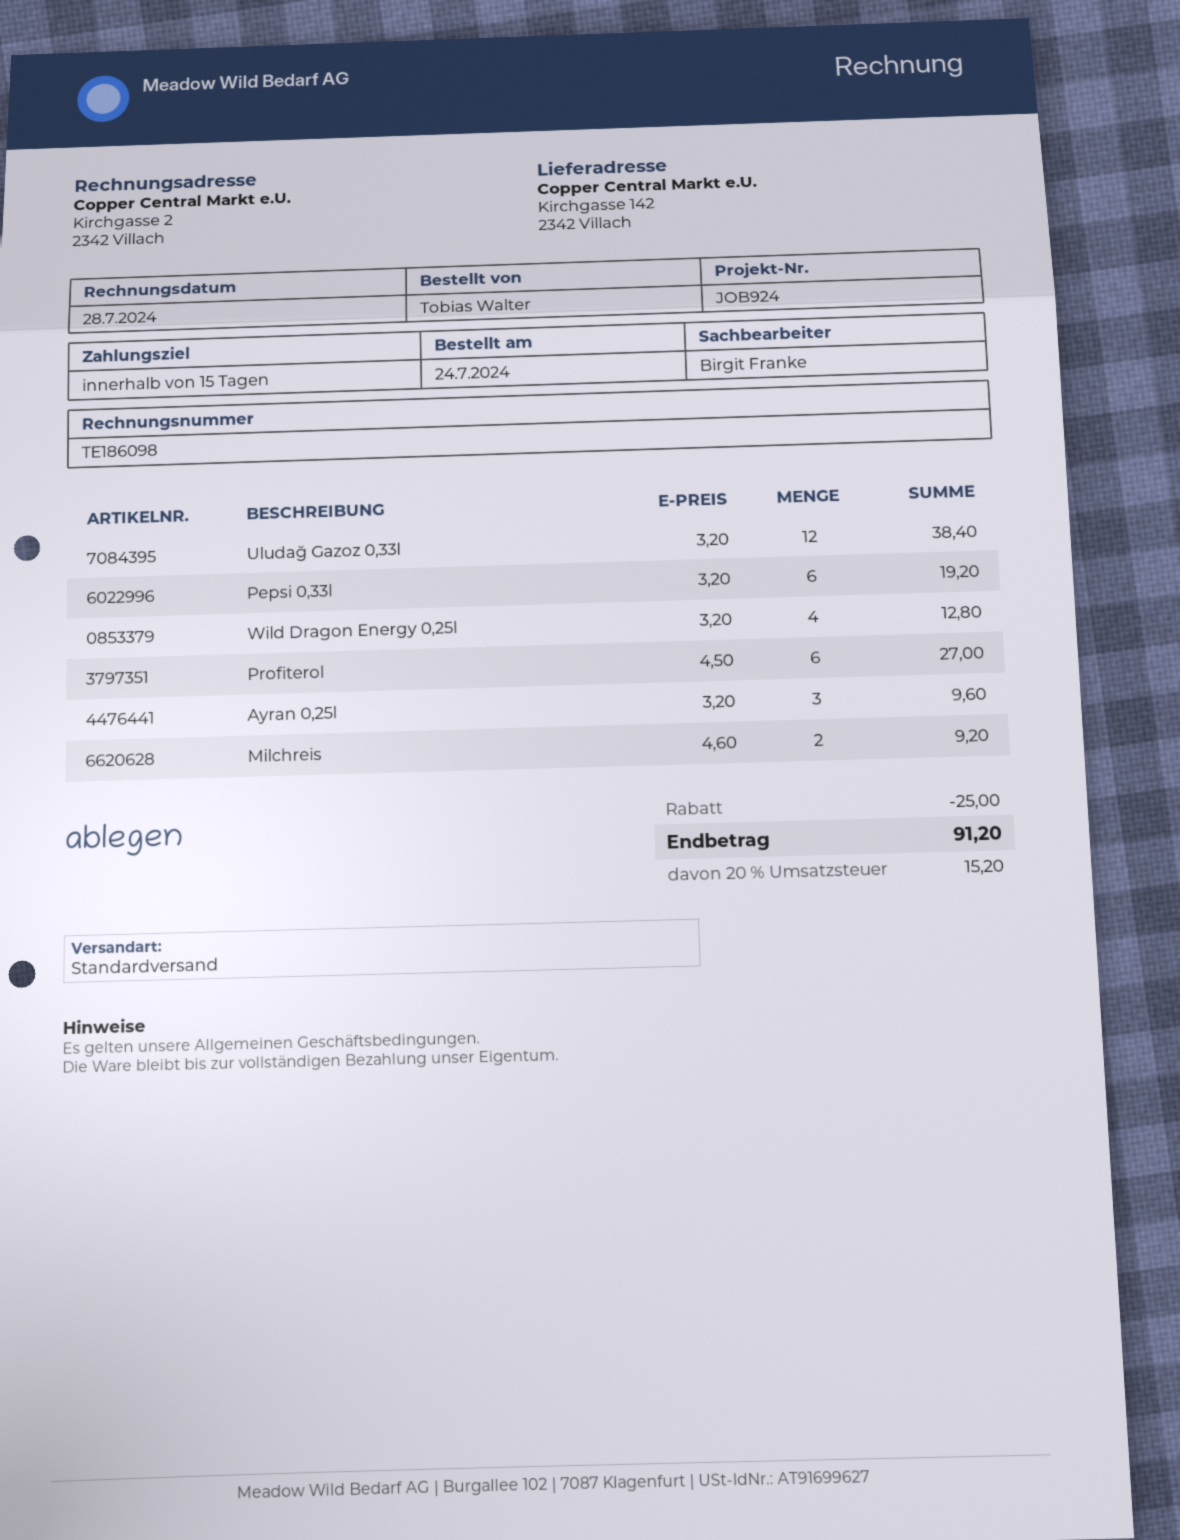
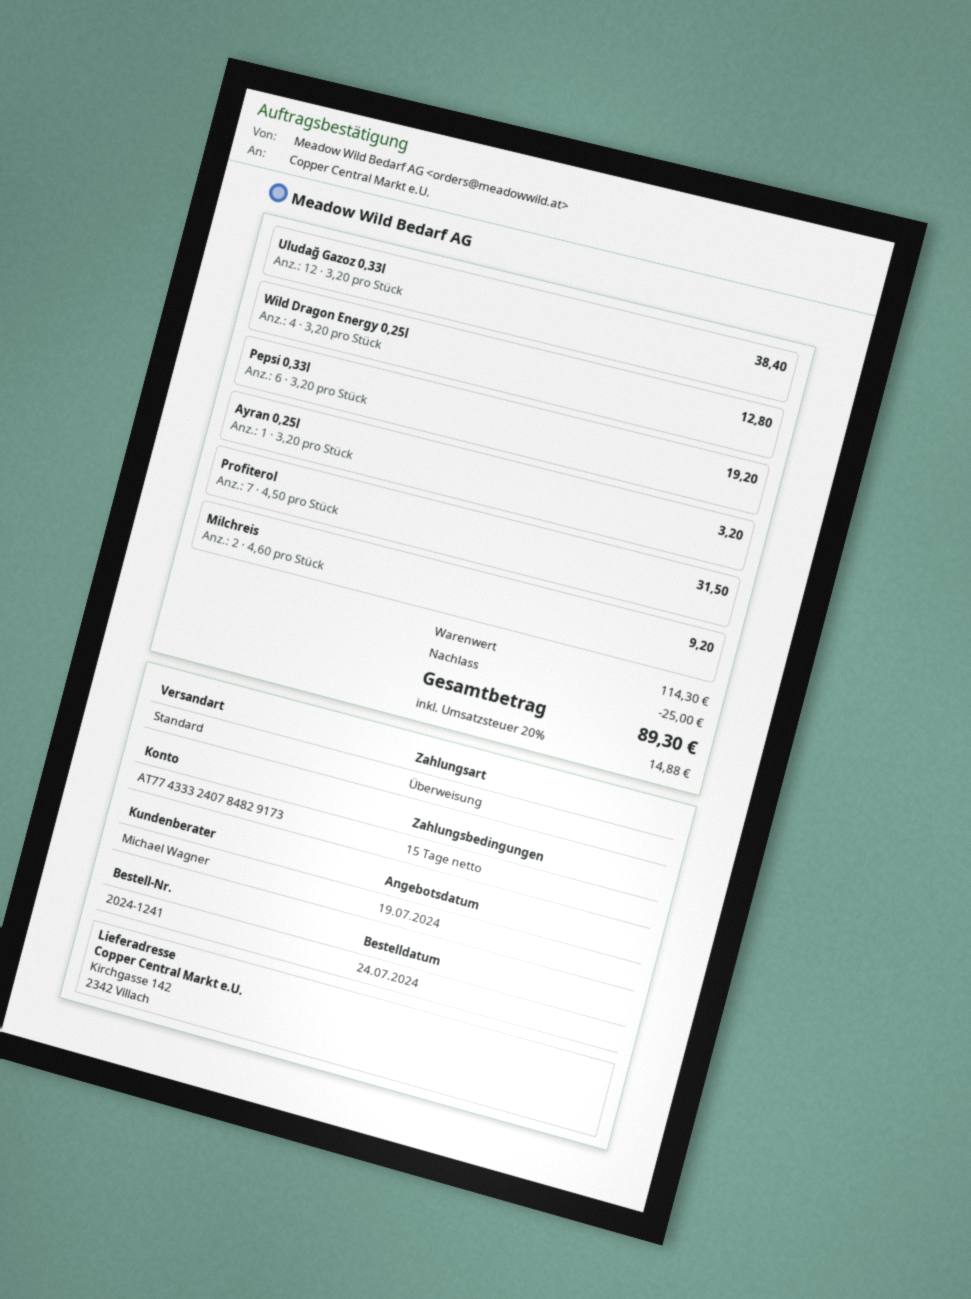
sales rep: Birgit Franke -> Michael Wagner
Profiterol: 6 x 4.50 = 27.00 -> 7 x 4.50 = 31.50
Ayran 0,25l: 3 x 3.20 = 9.60 -> 1 x 3.20 = 3.20
tax: 20% = 15.20 -> 20% = 14.88
total: 91.20 -> 89.30

